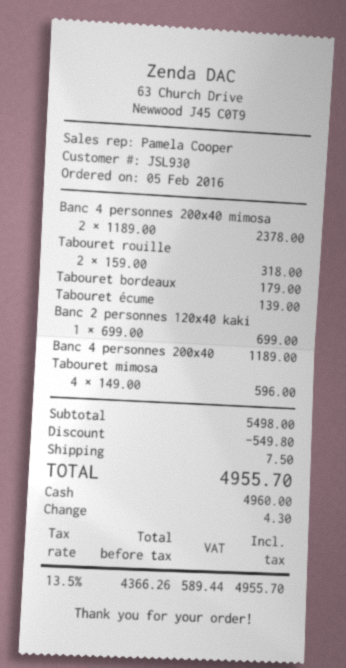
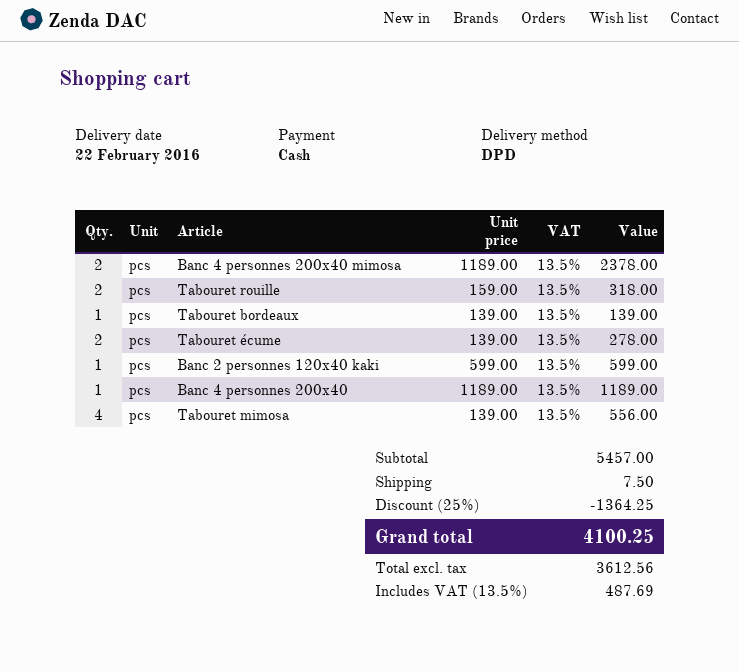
Tabouret bordeaux: 1 x 179.00 = 179.00 -> 1 x 139.00 = 139.00
Tabouret écume: 1 x 139.00 = 139.00 -> 2 x 139.00 = 278.00
Banc 2 personnes 120x40 kaki: 1 x 699.00 = 699.00 -> 1 x 599.00 = 599.00
Tabouret mimosa: 4 x 149.00 = 596.00 -> 4 x 139.00 = 556.00
subtotal: 5498.00 -> 5457.00
discount: 549.80 -> 1364.25
net: 4366.26 -> 3612.56
tax: 13.5% = 589.44 -> 13.5% = 487.69
total: 4955.70 -> 4100.25

